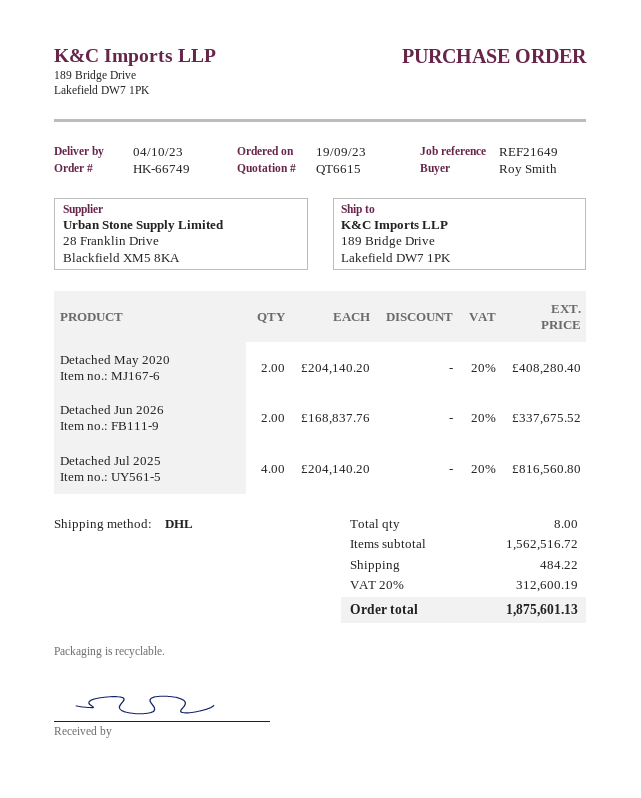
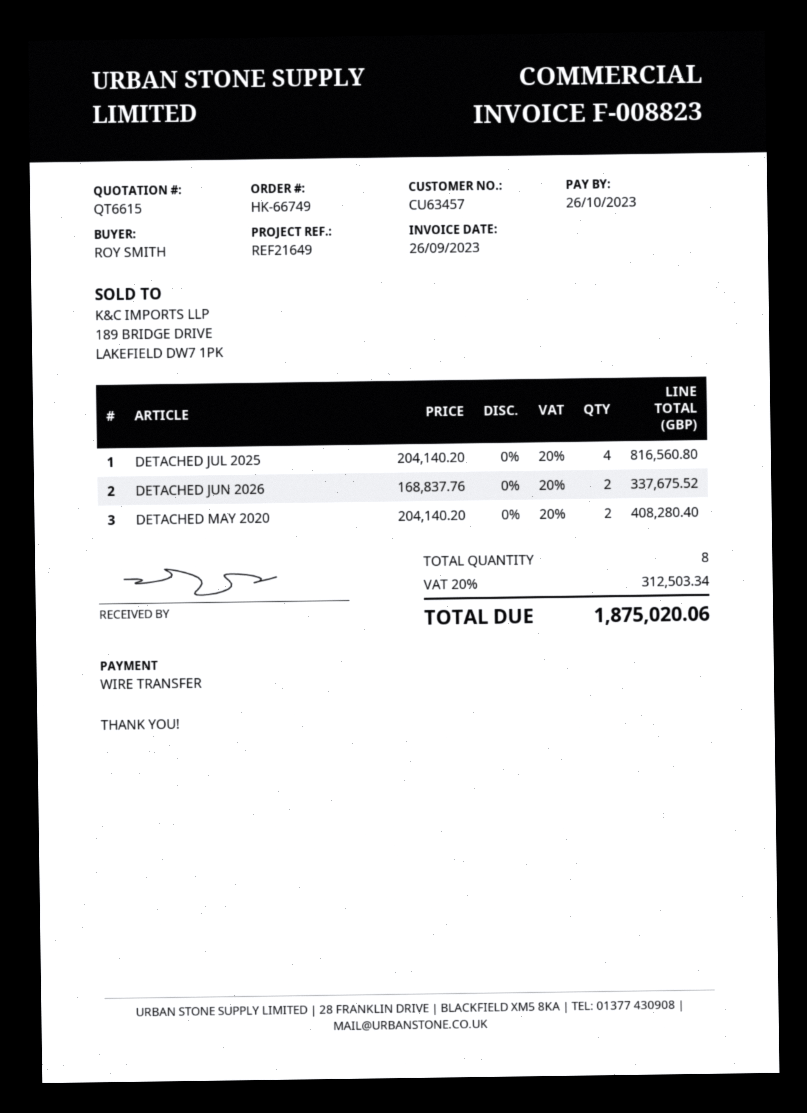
shipping: 484.22 -> none
tax: 20% = 312600.19 -> 20% = 312503.34
total: 1875601.13 -> 1875020.06

